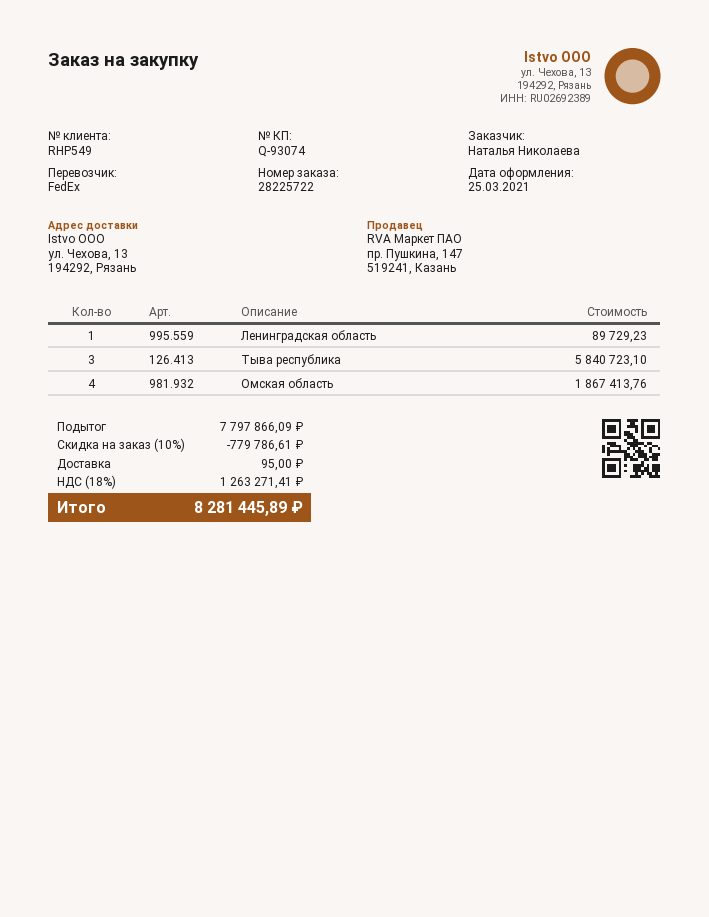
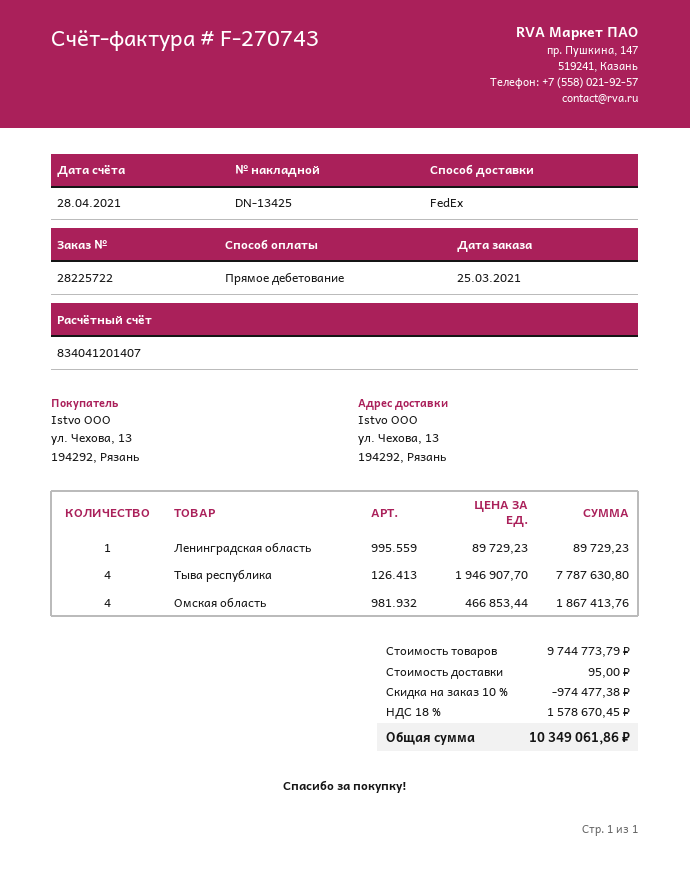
Тыва республика: 3 for 5840723.10 -> 4 for 7787630.80
subtotal: 7797866.09 -> 9744773.79
discount: 10% = 779786.61 -> 10% = 974477.38
tax: 18% = 1263271.41 -> 18% = 1578670.45
total: 8281445.89 -> 10349061.86

